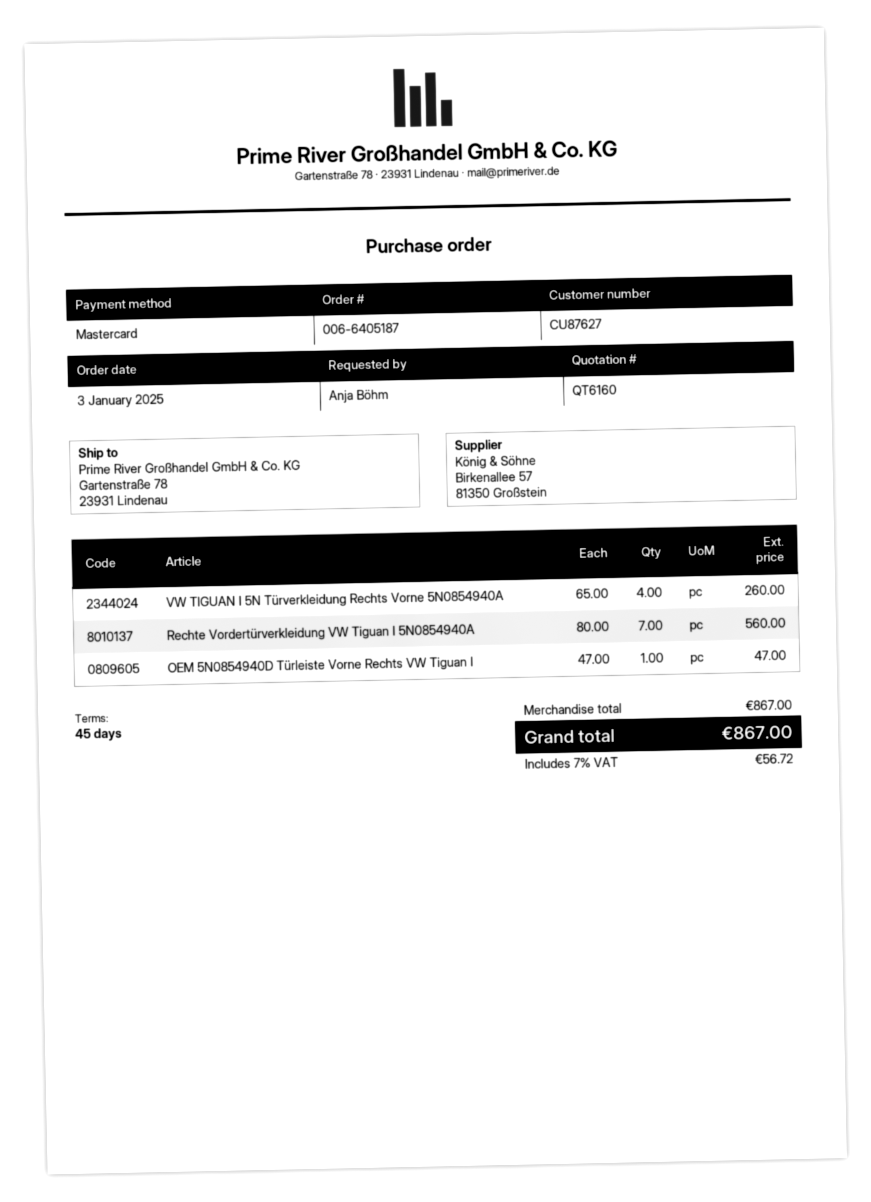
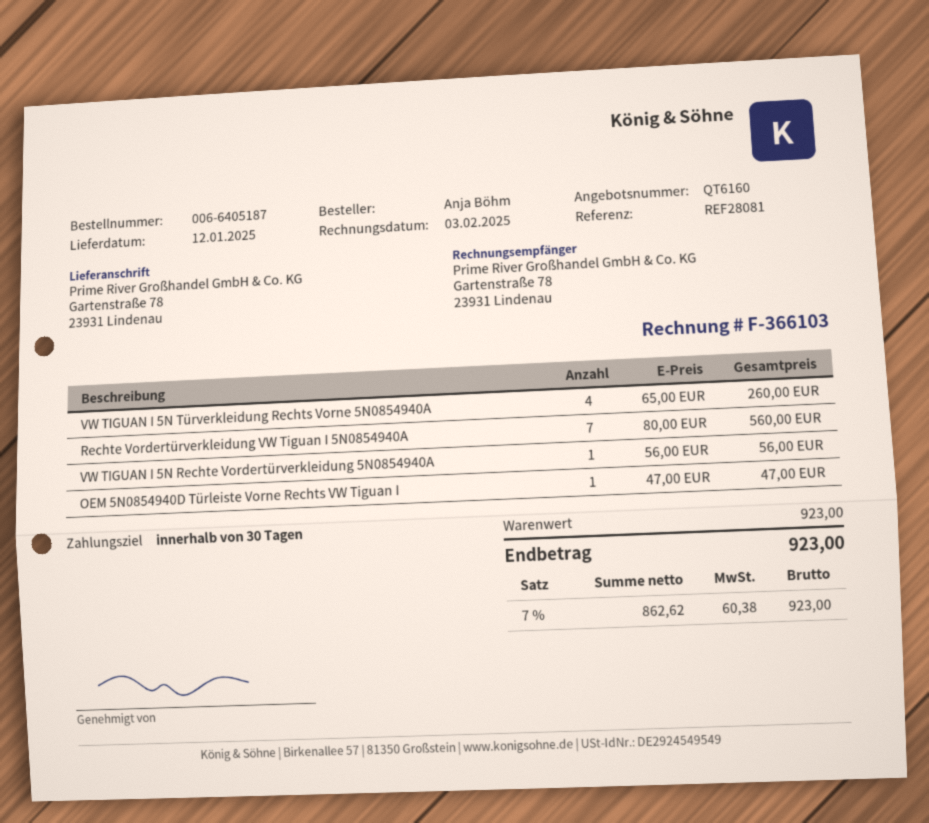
payment terms: 45 days -> 30 days
VW TIGUAN I 5N Rechte Vordertürverkleidung 5N0854940A: none -> 1 x 56.00 = 56.00
subtotal: 867.00 -> 923.00
tax: 7% = 56.72 -> 7% = 60.38
total: 867.00 -> 923.00

